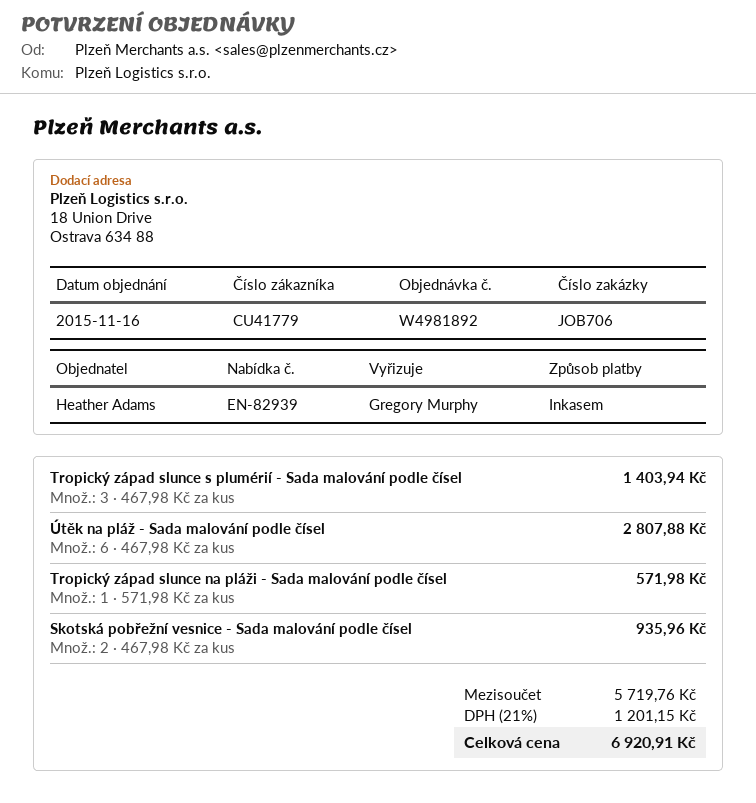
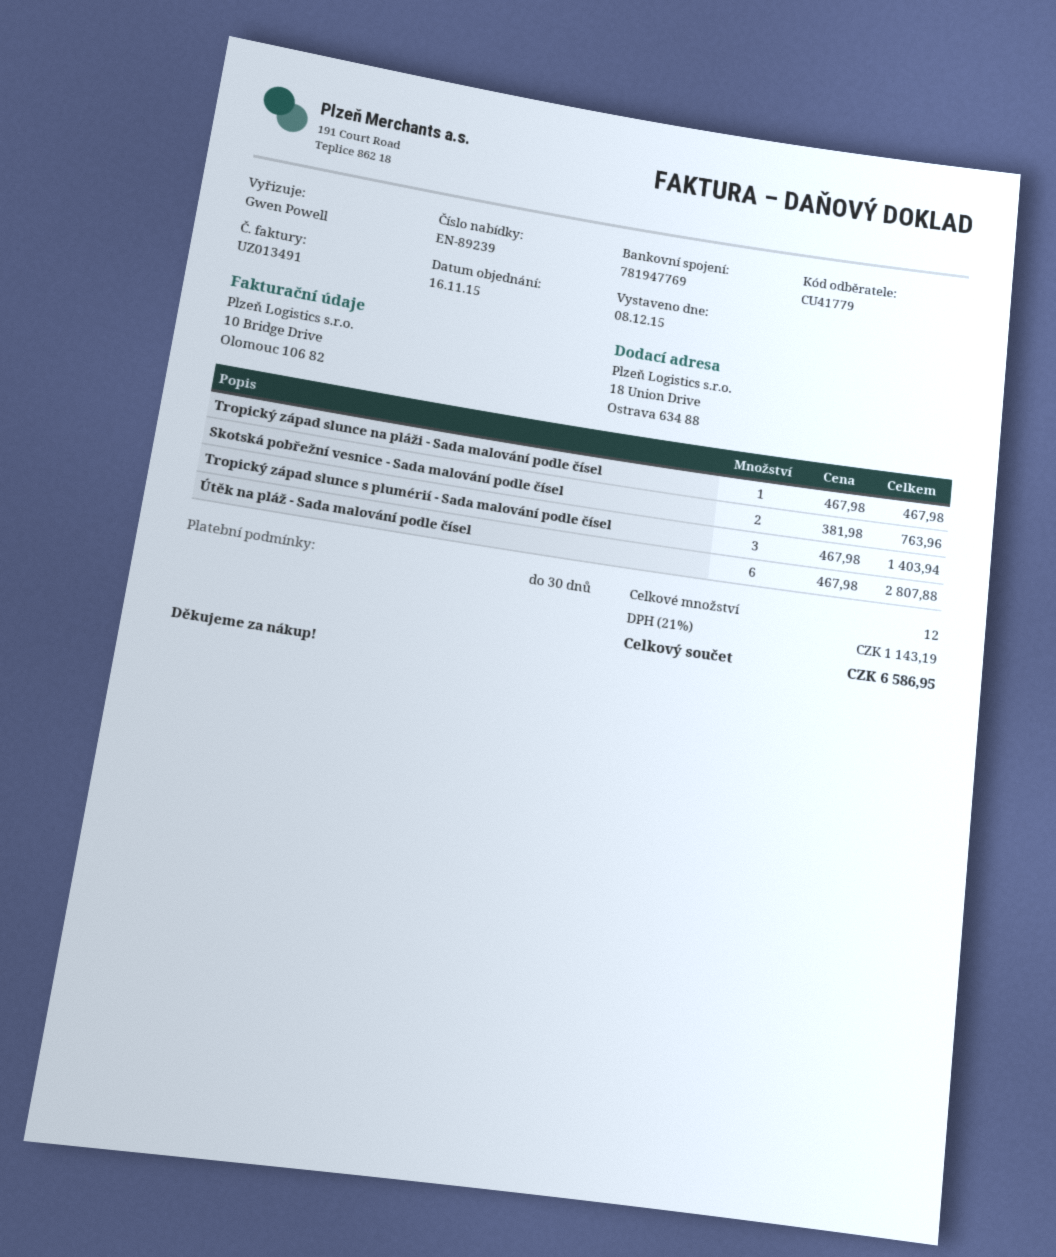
quote number: EN-82939 -> EN-89239
sales rep: Gregory Murphy -> Gwen Powell
Tropický západ slunce na pláži - Sada malování podle čísel: 1 x 571.98 = 571.98 -> 1 x 467.98 = 467.98
Skotská pobřežní vesnice - Sada malování podle čísel: 2 x 467.98 = 935.96 -> 2 x 381.98 = 763.96
tax: 21% = 1201.15 -> 21% = 1143.19
total: 6920.91 -> 6586.95

